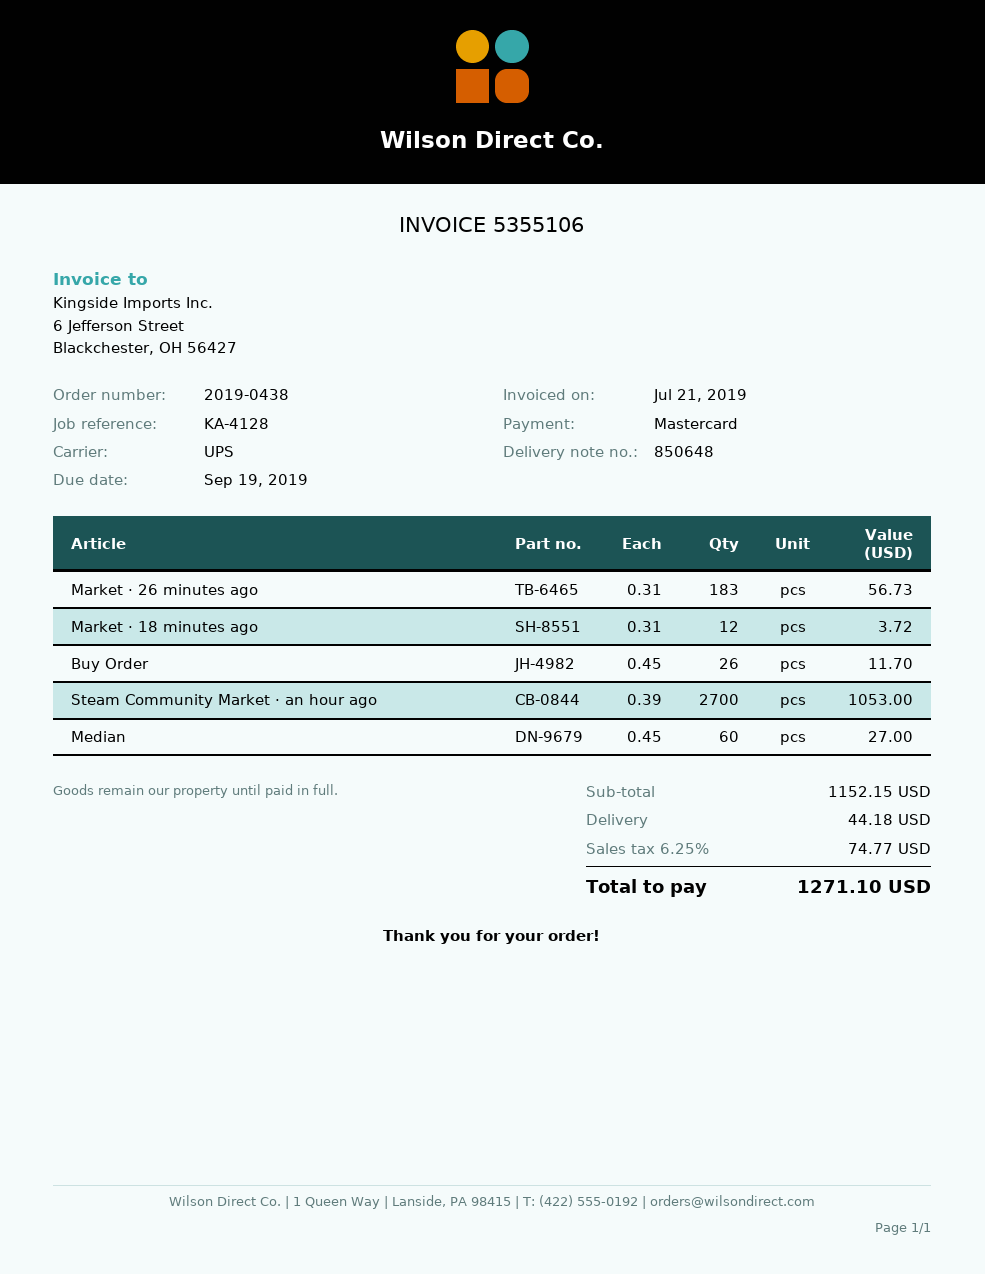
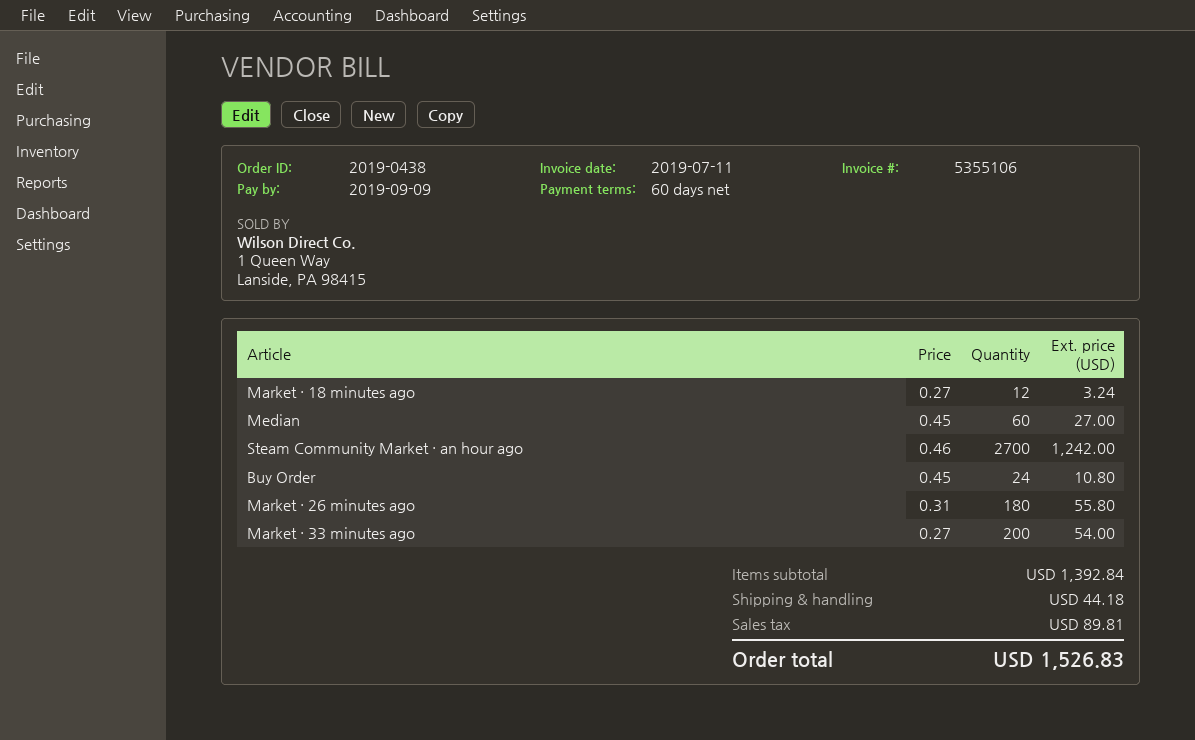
invoice date: 2019-07-21 -> 2019-07-11
due date: 2019-09-19 -> 2019-09-09
Market · 26 minutes ago: 183 x 0.31 = 56.73 -> 180 x 0.31 = 55.80
Market · 18 minutes ago: 12 x 0.31 = 3.72 -> 12 x 0.27 = 3.24
Buy Order: 26 x 0.45 = 11.70 -> 24 x 0.45 = 10.80
Steam Community Market · an hour ago: 2700 x 0.39 = 1053.00 -> 2700 x 0.46 = 1242.00
Market · 33 minutes ago: none -> 200 x 0.27 = 54.00
subtotal: 1152.15 -> 1392.84
tax: 74.77 -> 89.81
total: 1271.10 -> 1526.83

